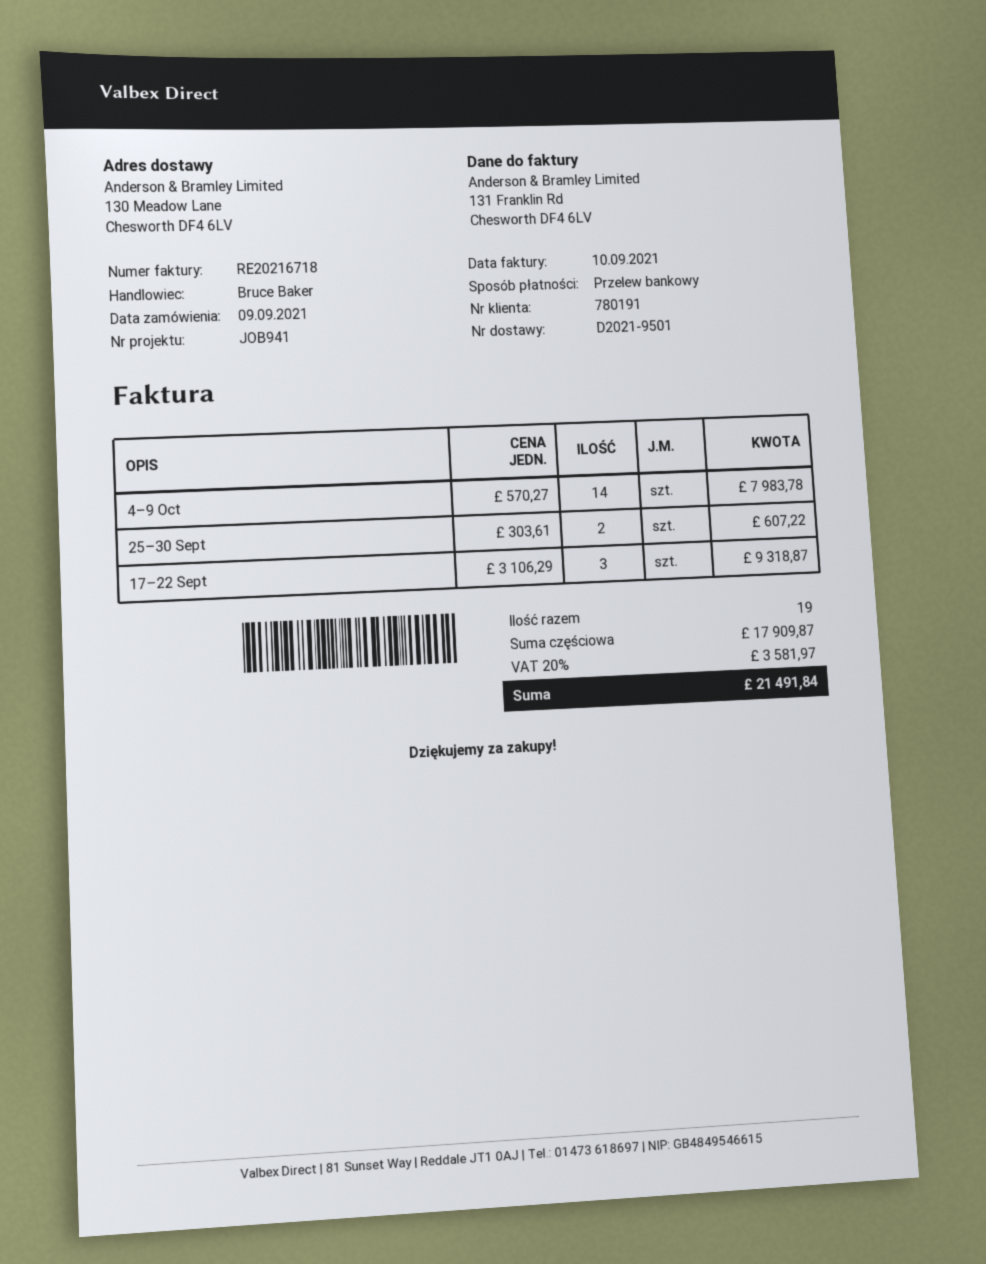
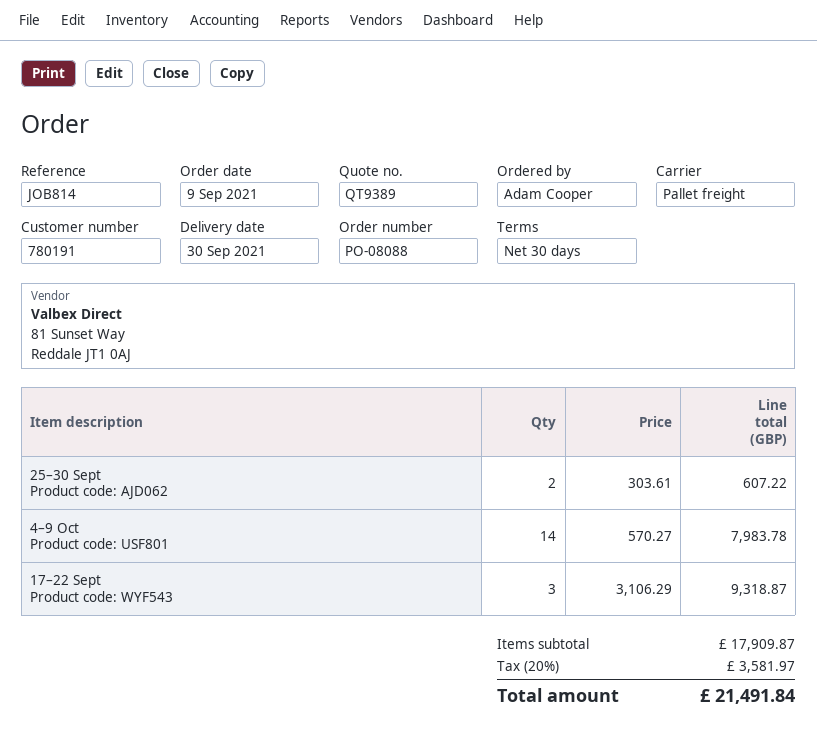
reference: JOB941 -> JOB814

